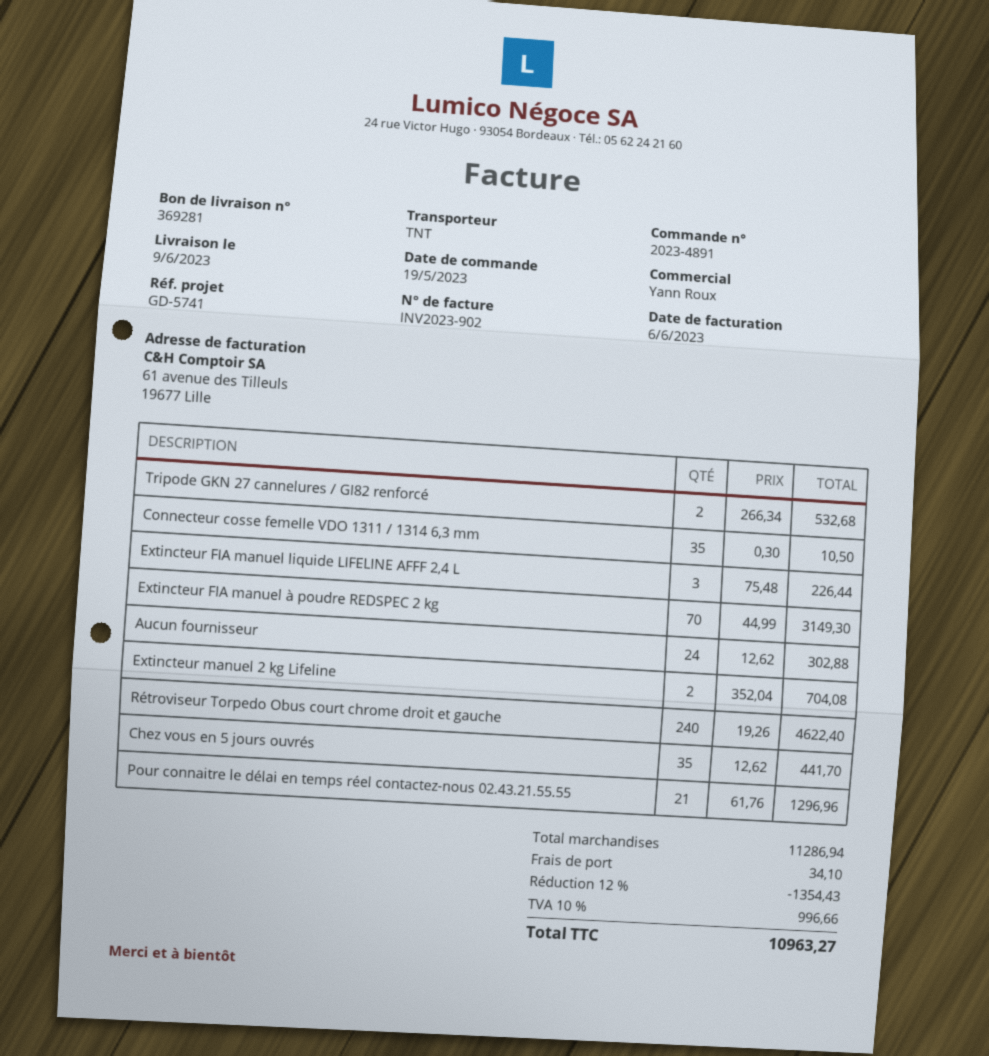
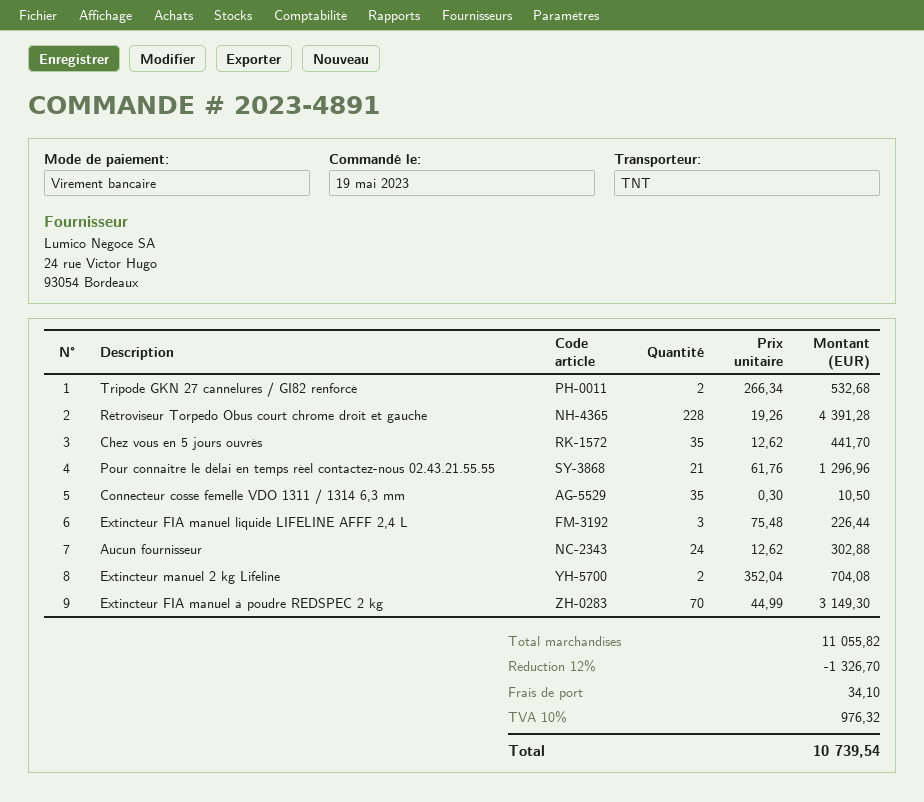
Rétroviseur Torpedo Obus court chrome droit et gauche: 240 x 19.26 = 4622.40 -> 228 x 19.26 = 4391.28
subtotal: 11286.94 -> 11055.82
discount: 12% = 1354.43 -> 12% = 1326.70
tax: 10% = 996.66 -> 10% = 976.32
total: 10963.27 -> 10739.54

